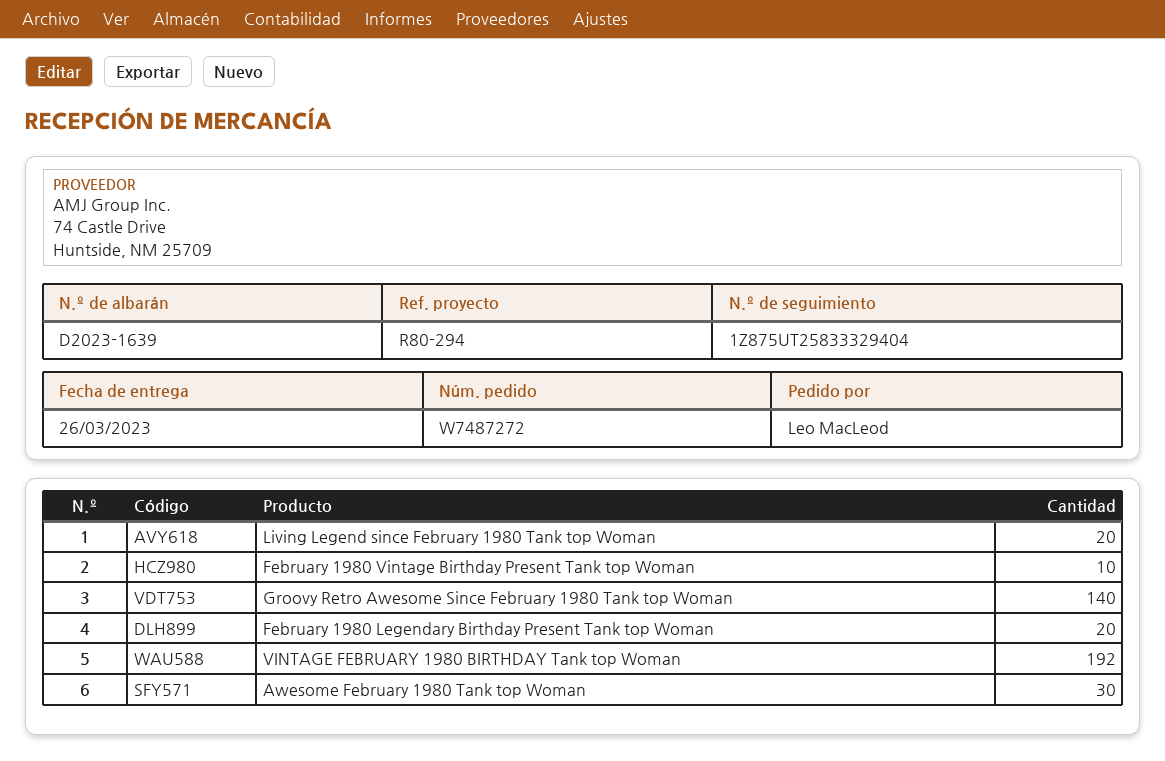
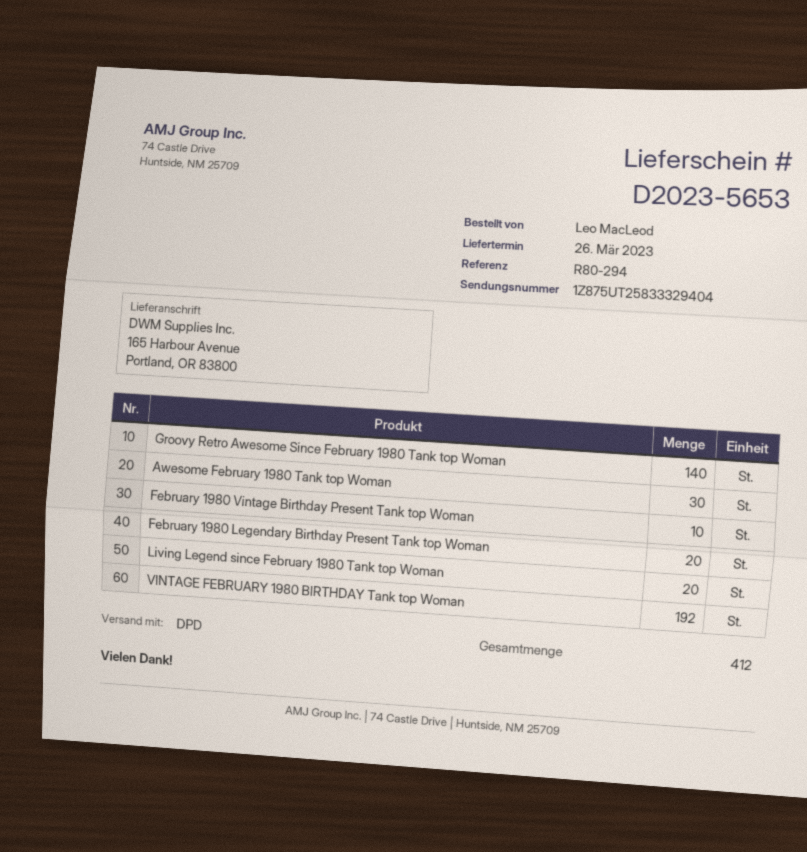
delivery note number: D2023-1639 -> D2023-5653

